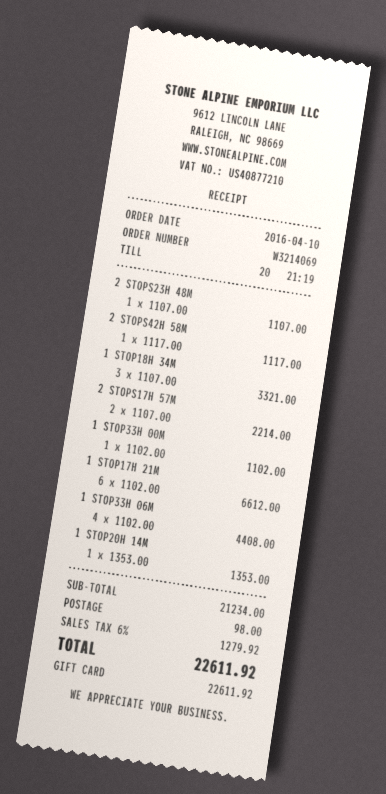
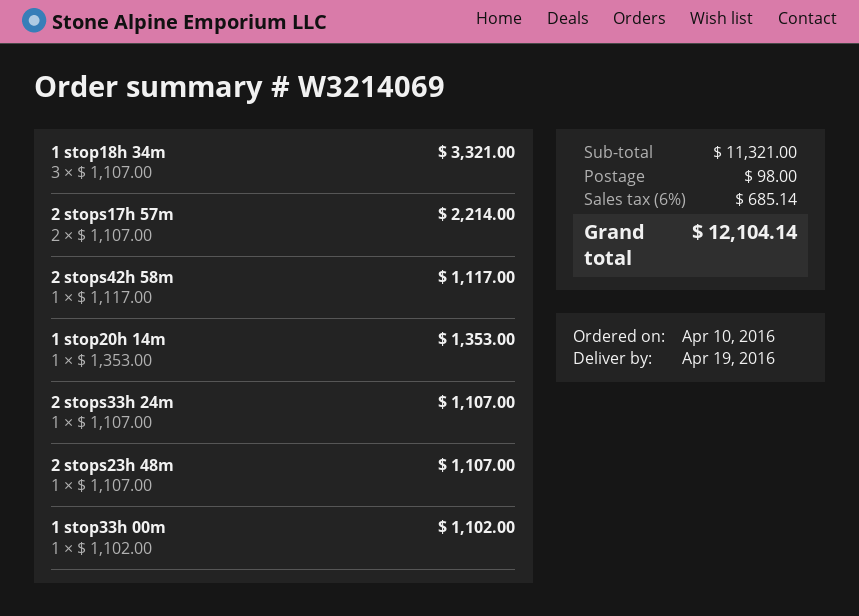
1 STOP17H 21M: 6 x 1102.00 = 6612.00 -> none
1 STOP33H 06M: 4 x 1102.00 = 4408.00 -> none
2 stops33h 24m: none -> 1 x 1107.00 = 1107.00
subtotal: 21234.00 -> 11321.00
tax: 6% = 1279.92 -> 6% = 685.14
total: 22611.92 -> 12104.14

